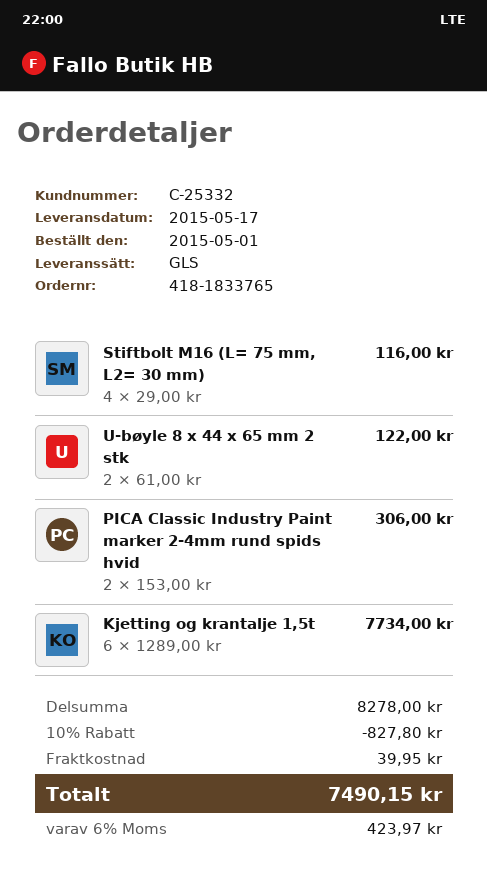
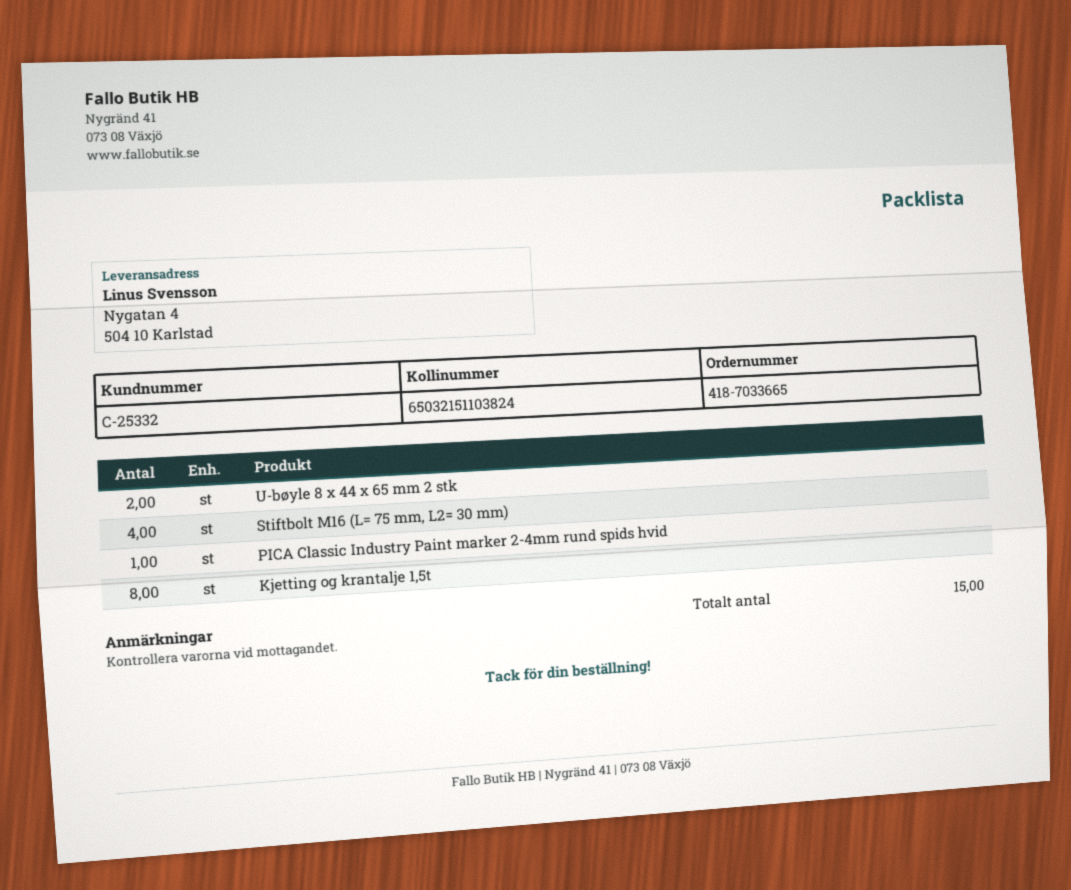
order number: 418-1833765 -> 418-7033665
PICA Classic Industry Paint marker 2-4mm rund spids hvid: 2 -> 1
Kjetting og krantalje 1,5t: 6 -> 8

